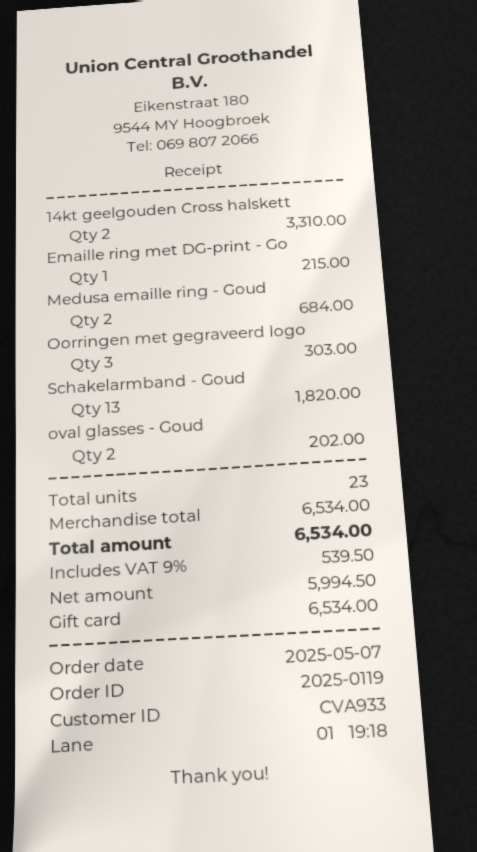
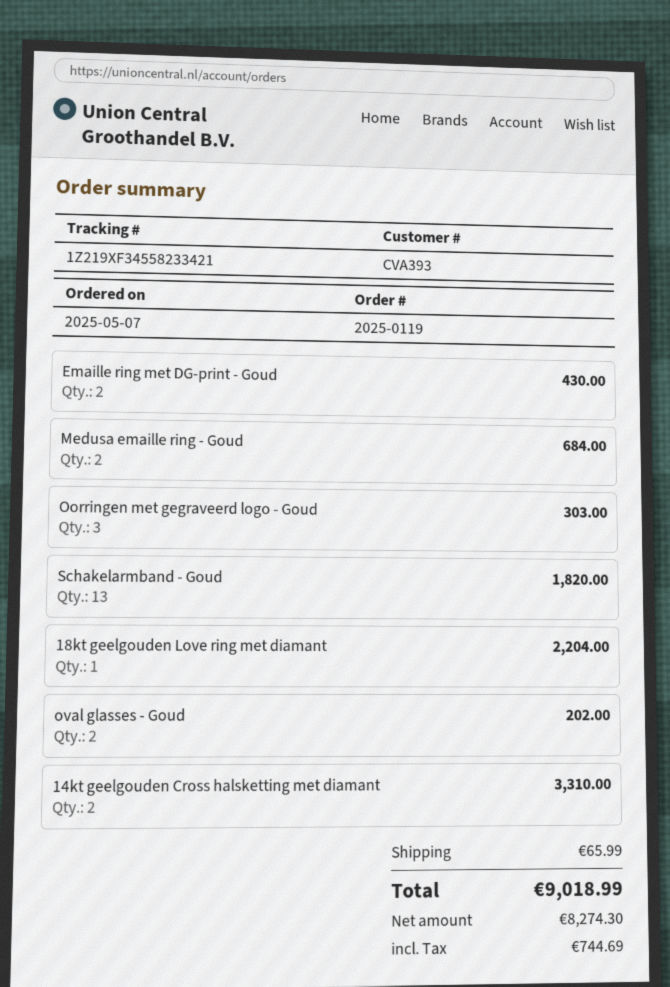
customer number: CVA933 -> CVA393
Emaille ring met DG-print - Go: 1 for 215.00 -> 2 for 430.00
18kt geelgouden Love ring met diamant: none -> 1 for 2204.00
shipping: none -> 65.99
net: 5994.50 -> 8274.30
tax: 539.50 -> 744.69
total: 6534.00 -> 9018.99

